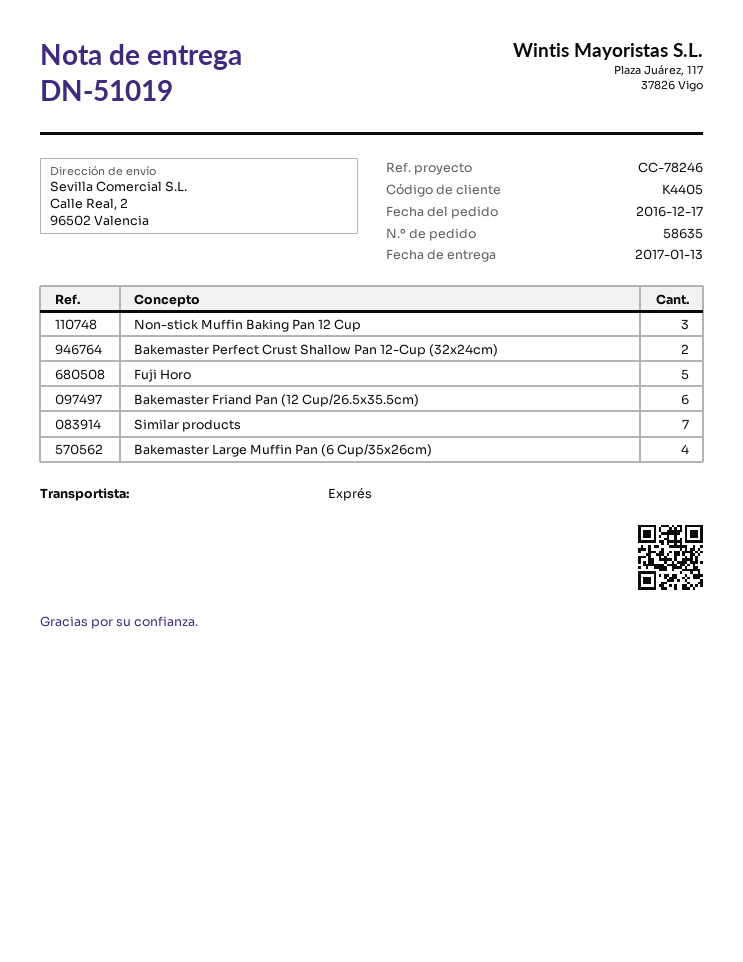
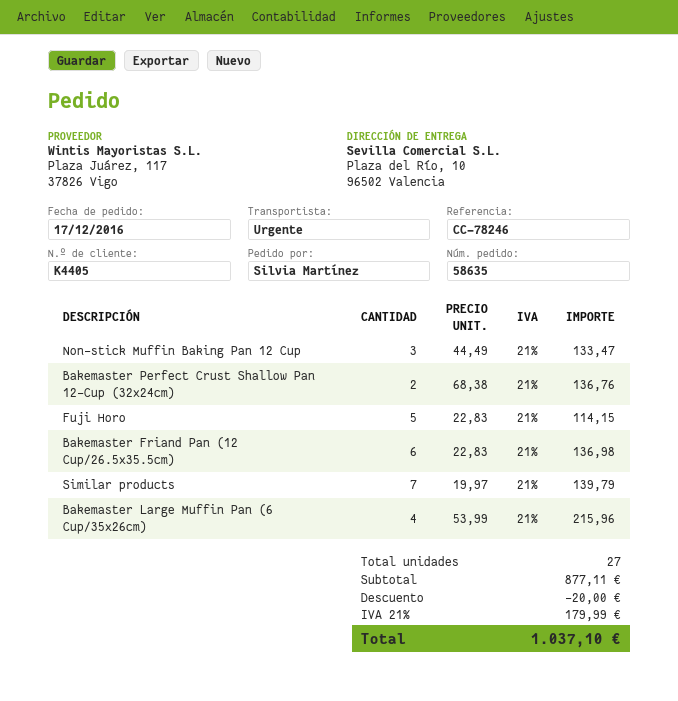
ship to: Calle Real, 2, 96502 Valencia -> Plaza del Río, 10, 96502 Valencia

